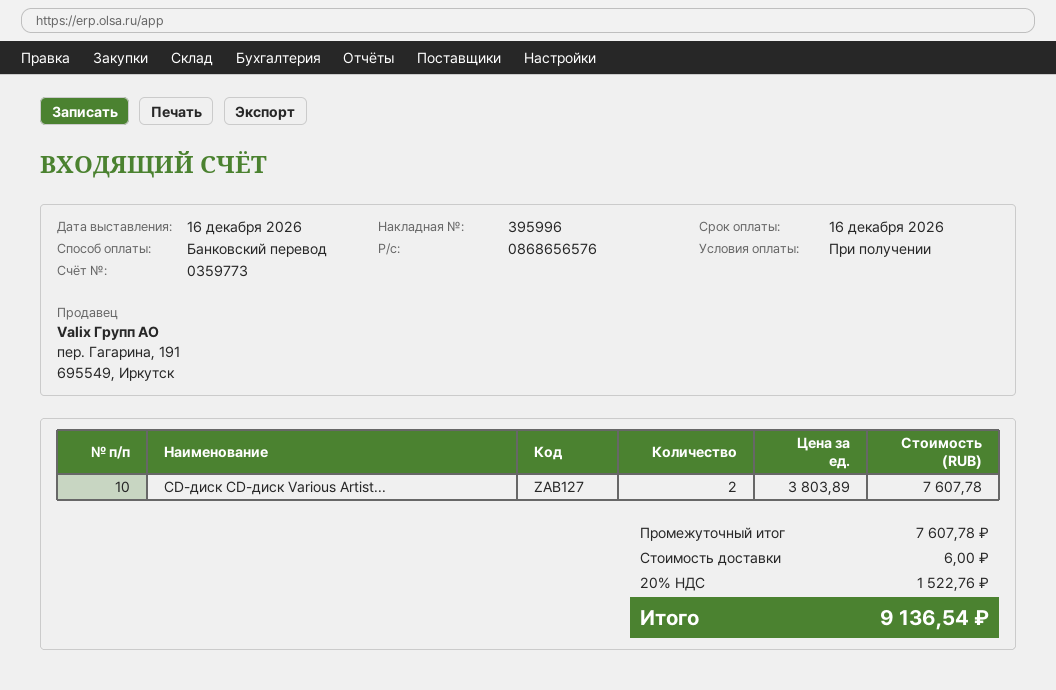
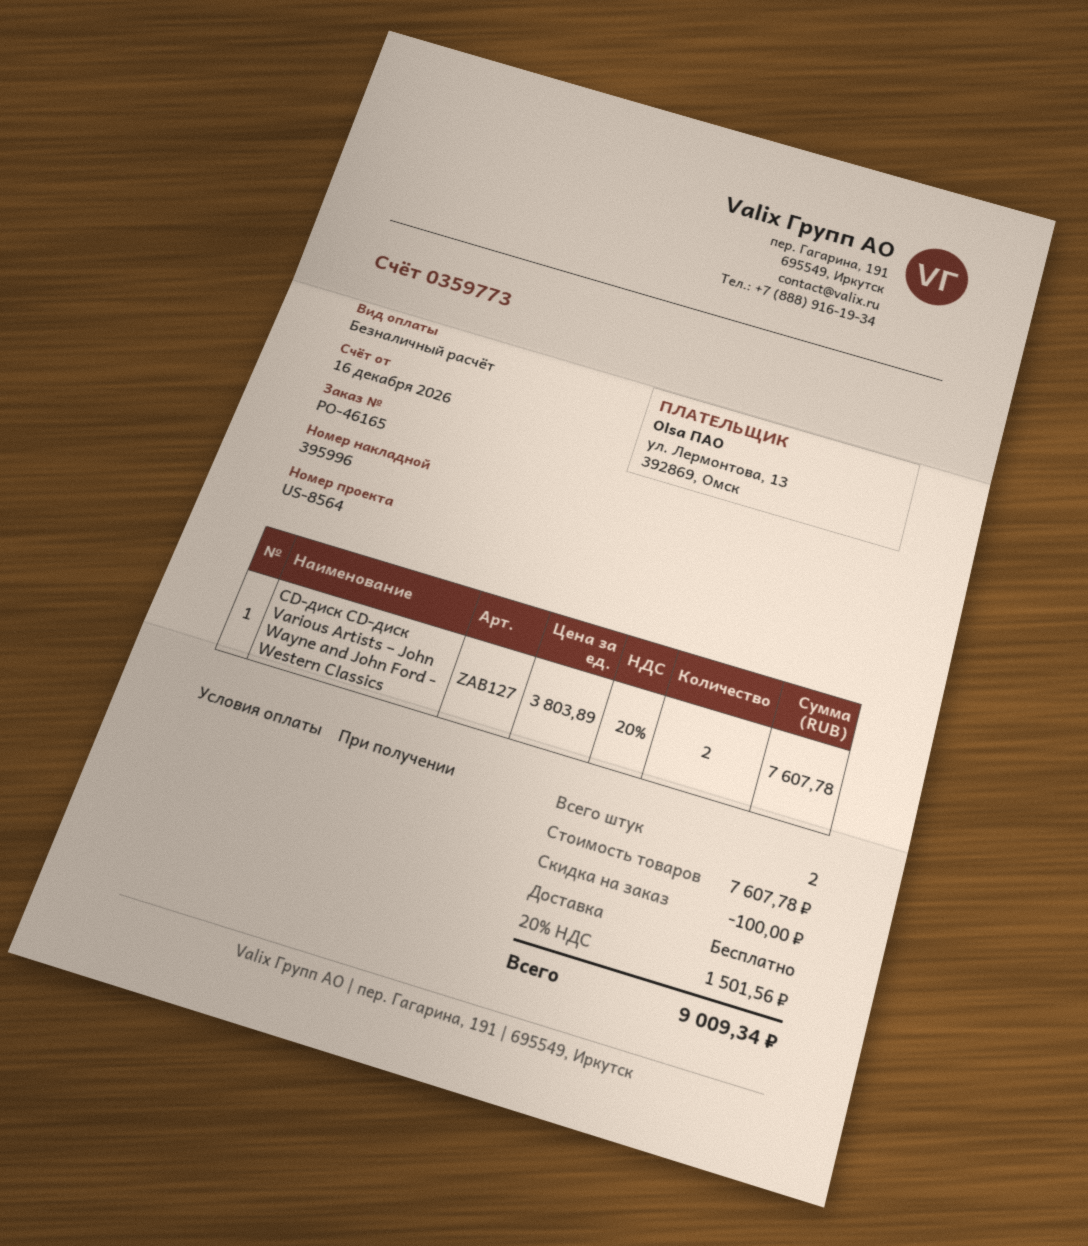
discount: none -> 100.00
shipping: 6.00 -> 0.00
tax: 20% = 1522.76 -> 20% = 1501.56
total: 9136.54 -> 9009.34

